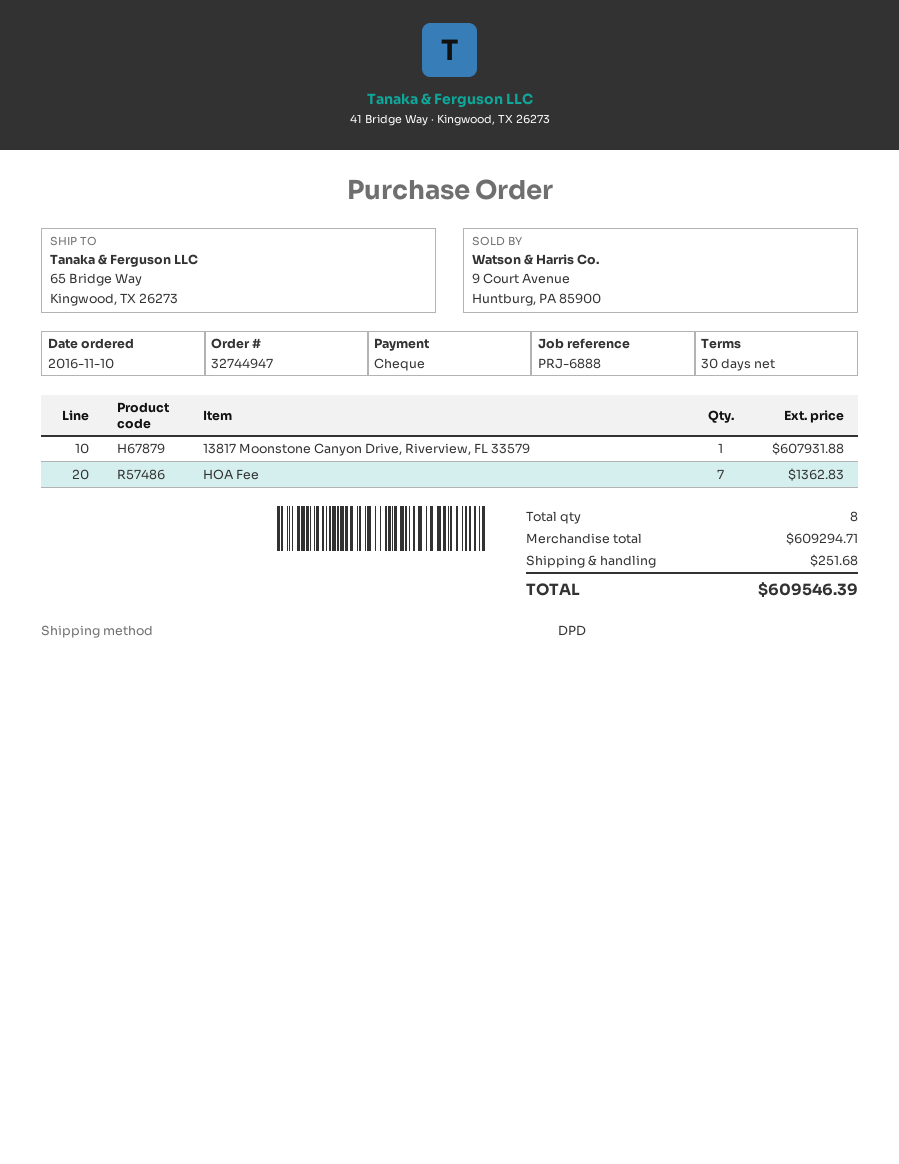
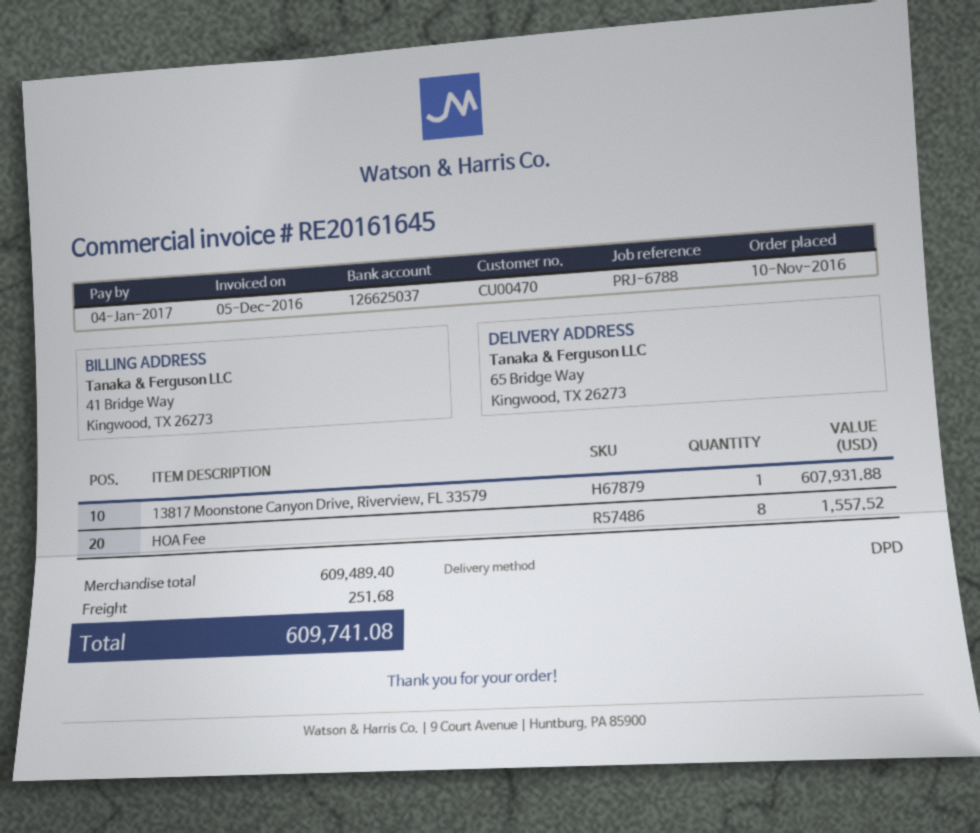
reference: PRJ-6888 -> PRJ-6788
HOA Fee: 7 for 1362.83 -> 8 for 1557.52
subtotal: 609294.71 -> 609489.40
total: 609546.39 -> 609741.08

